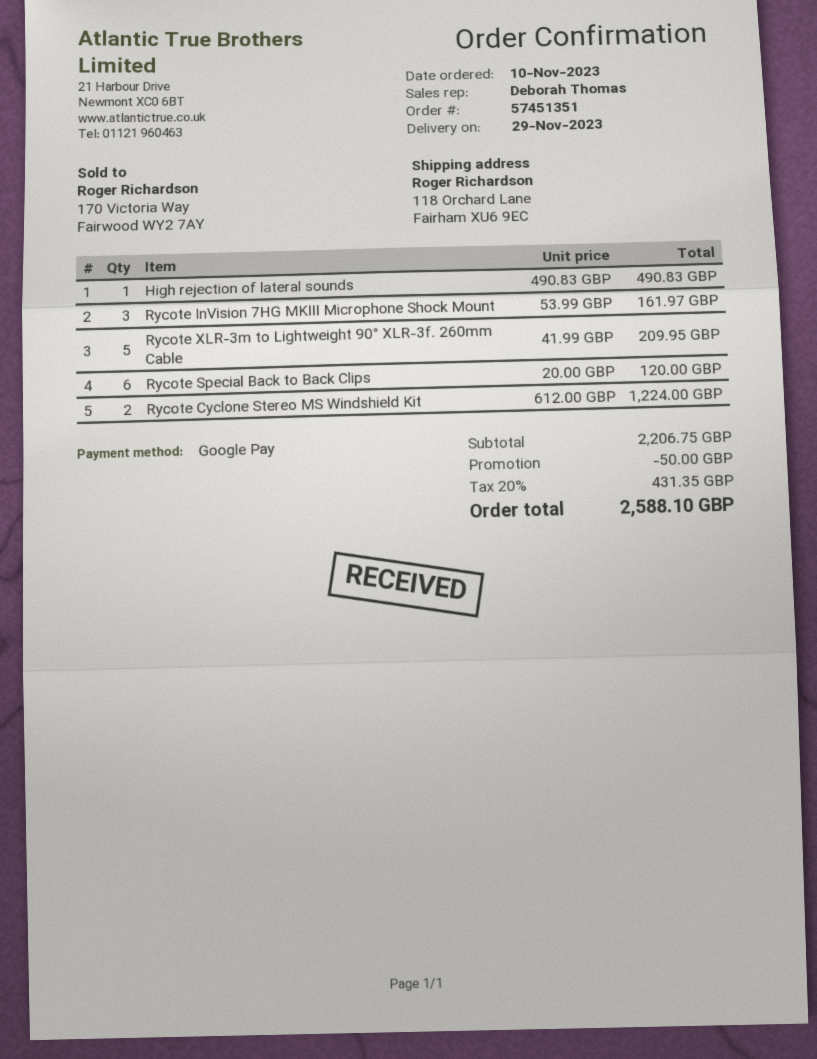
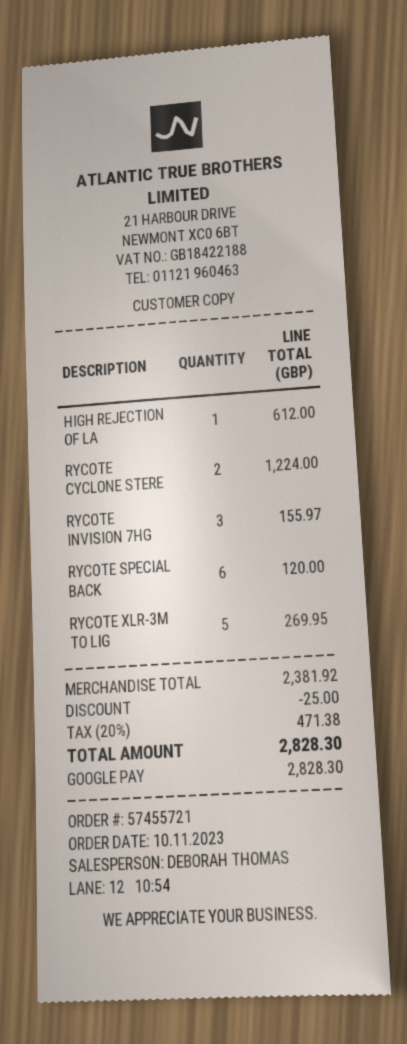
order number: 57451351 -> 57455721
High rejection of lateral sounds: 1 for 490.83 -> 1 for 612.00
Rycote InVision 7HG MKIII Microphone Shock Mount: 3 for 161.97 -> 3 for 155.97
Rycote XLR-3m to Lightweight 90° XLR-3f. 260mm Cable: 5 for 209.95 -> 5 for 269.95
subtotal: 2206.75 -> 2381.92
discount: 50.00 -> 25.00
tax: 20% = 431.35 -> 20% = 471.38
total: 2588.10 -> 2828.30

